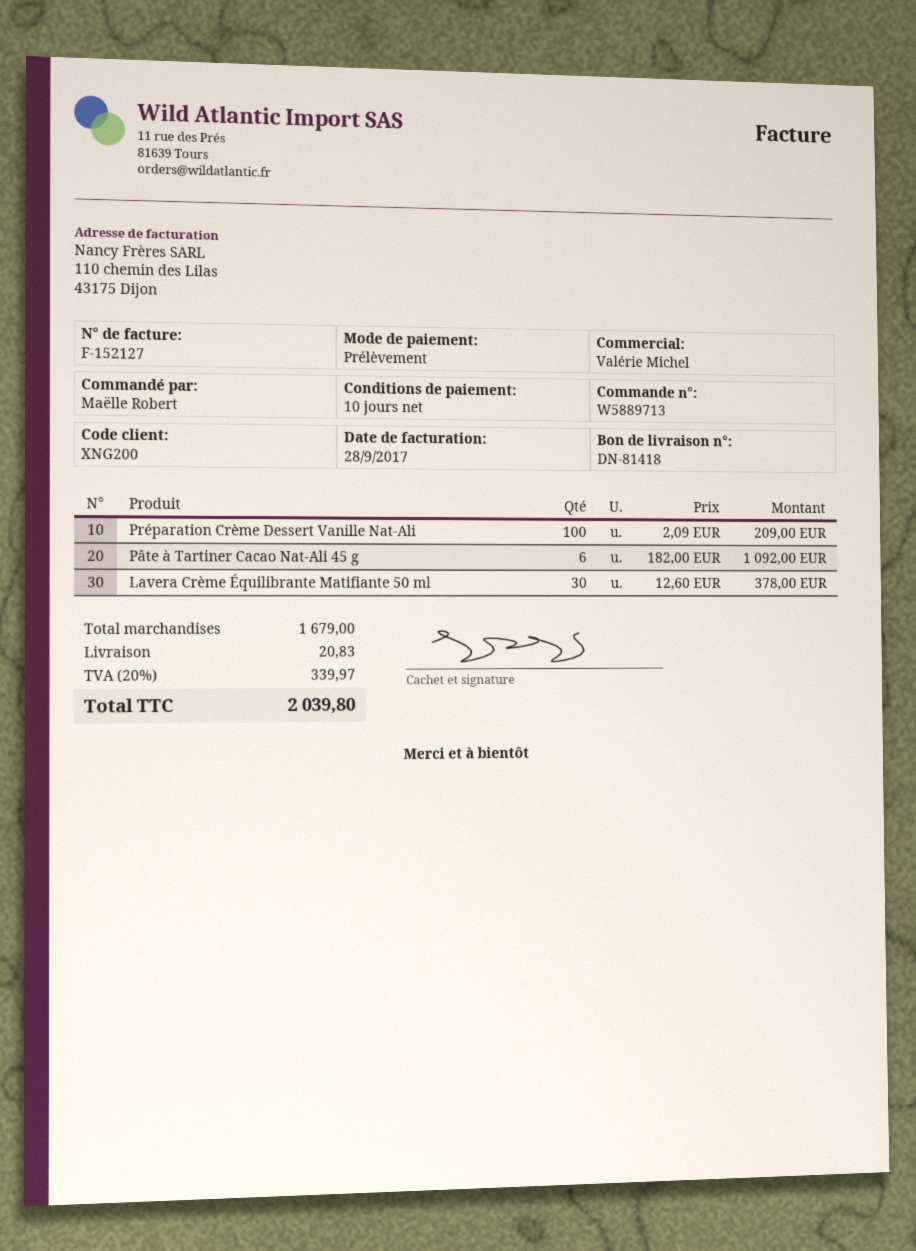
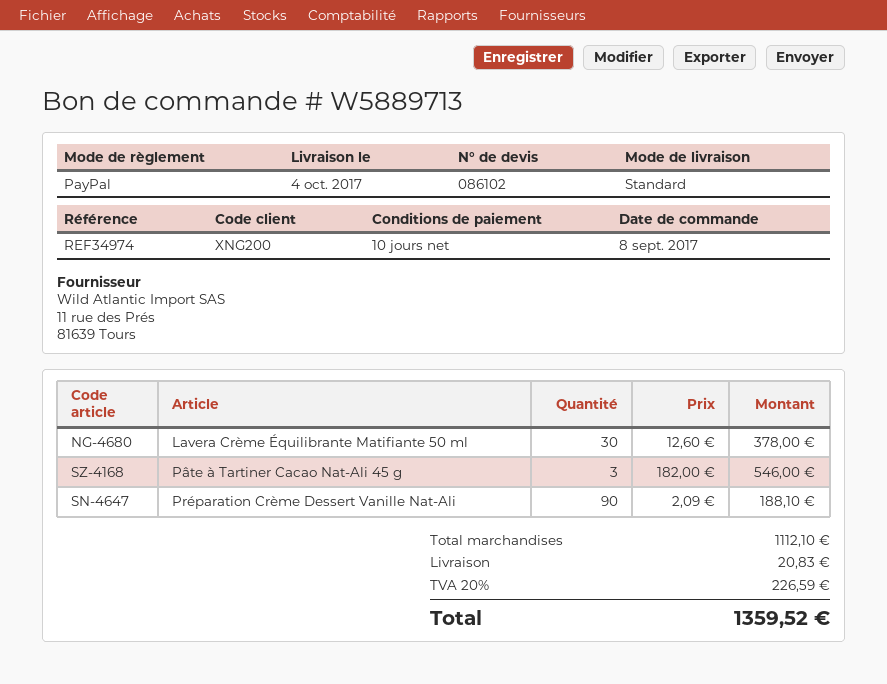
payment method: direct debit -> PayPal
Préparation Crème Dessert Vanille Nat-Ali: 100 x 2.09 = 209.00 -> 90 x 2.09 = 188.10
Pâte à Tartiner Cacao Nat-Ali 45 g: 6 x 182.00 = 1092.00 -> 3 x 182.00 = 546.00
subtotal: 1679.00 -> 1112.10
tax: 20% = 339.97 -> 20% = 226.59
total: 2039.80 -> 1359.52

